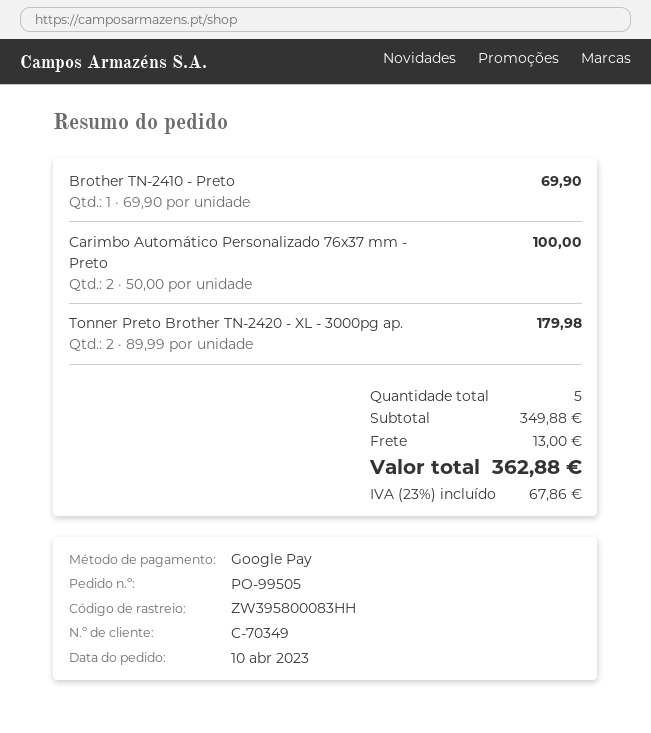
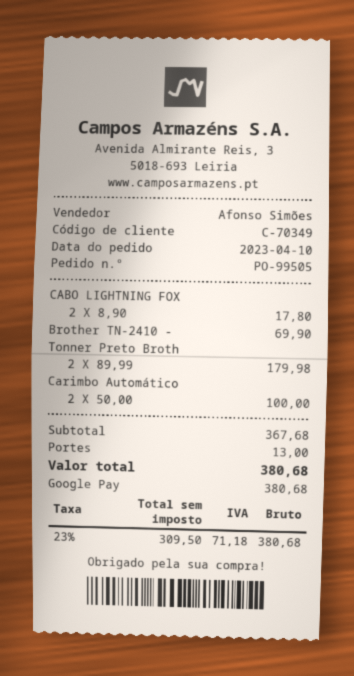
CABO LIGHTNING FOX: none -> 2 x 8.90 = 17.80
subtotal: 349.88 -> 367.68
tax: 23% = 67.86 -> 23% = 71.18
total: 362.88 -> 380.68

